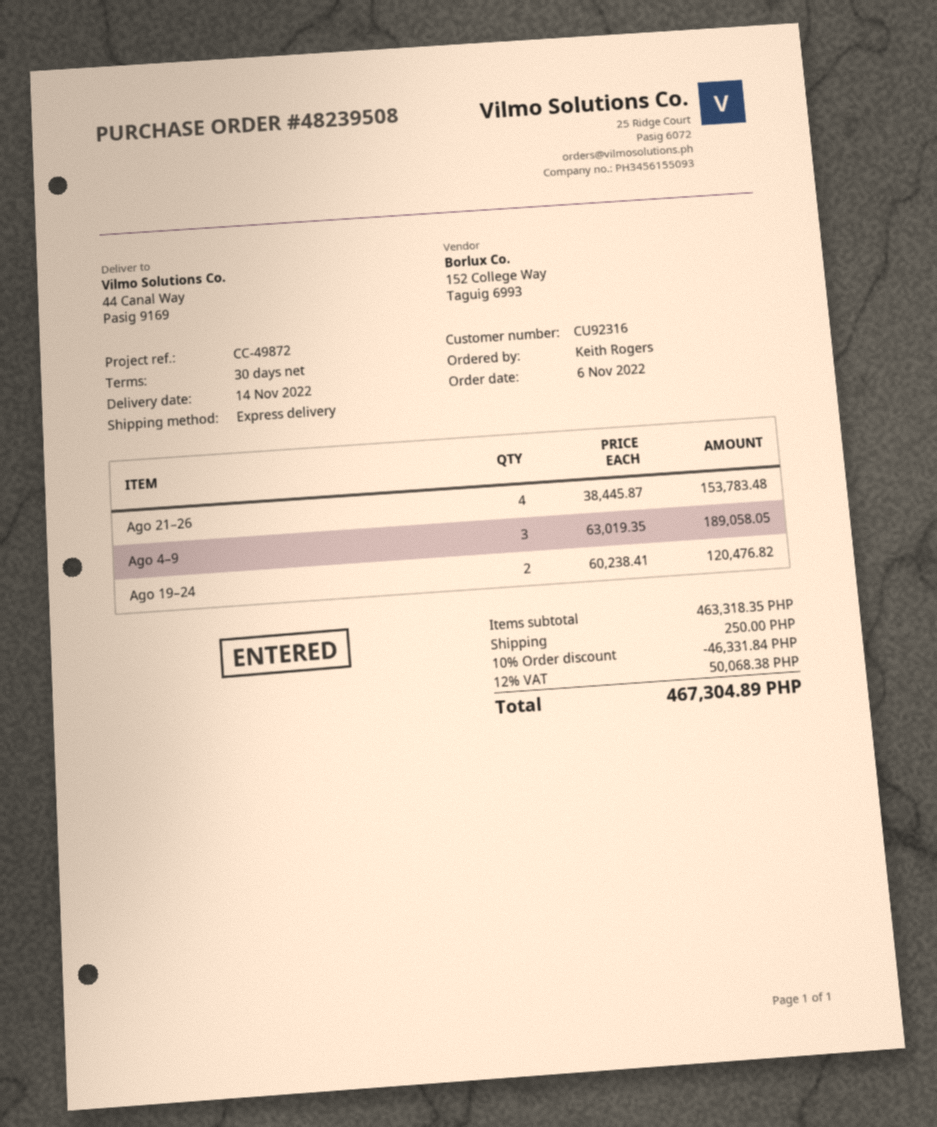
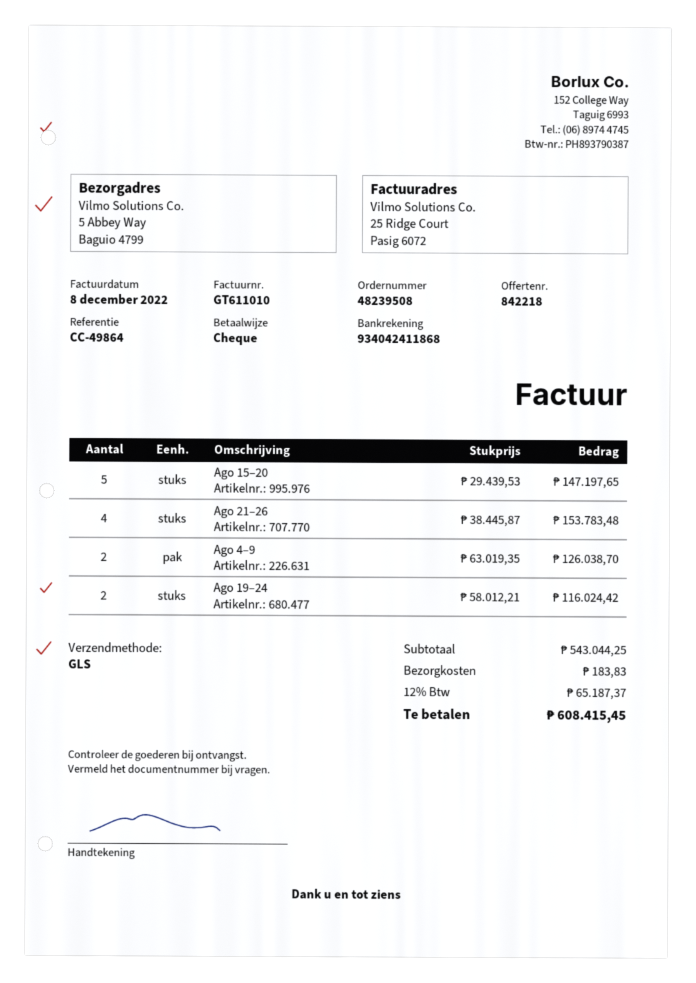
reference: CC-49872 -> CC-49864
shipping method: express -> GLS
ship to: 44 Canal Way, Pasig 9169 -> 5 Abbey Way, Baguio 4799
Ago 4–9: 3 x 63019.35 = 189058.05 -> 2 x 63019.35 = 126038.70
Ago 19–24: 2 x 60238.41 = 120476.82 -> 2 x 58012.21 = 116024.42
Ago 15–20: none -> 5 x 29439.53 = 147197.65
subtotal: 463318.35 -> 543044.25
discount: 10% = 46331.84 -> none
shipping: 250.00 -> 183.83
tax: 12% = 50068.38 -> 12% = 65187.37
total: 467304.89 -> 608415.45

